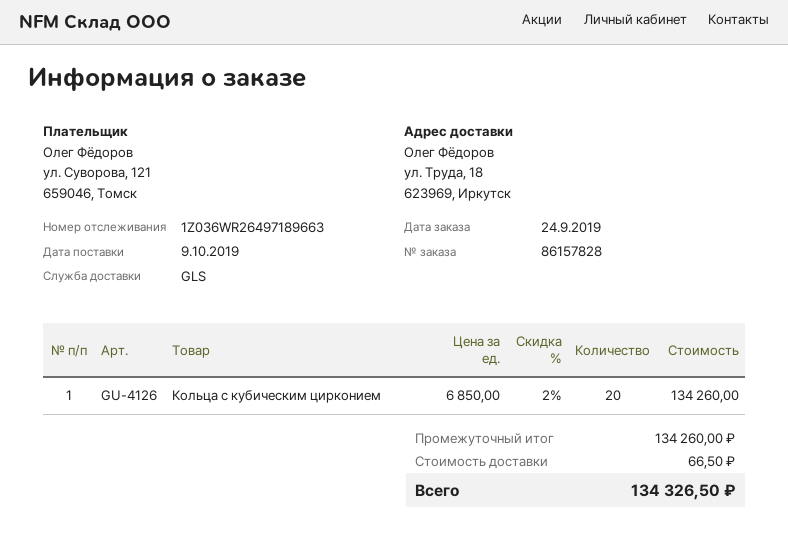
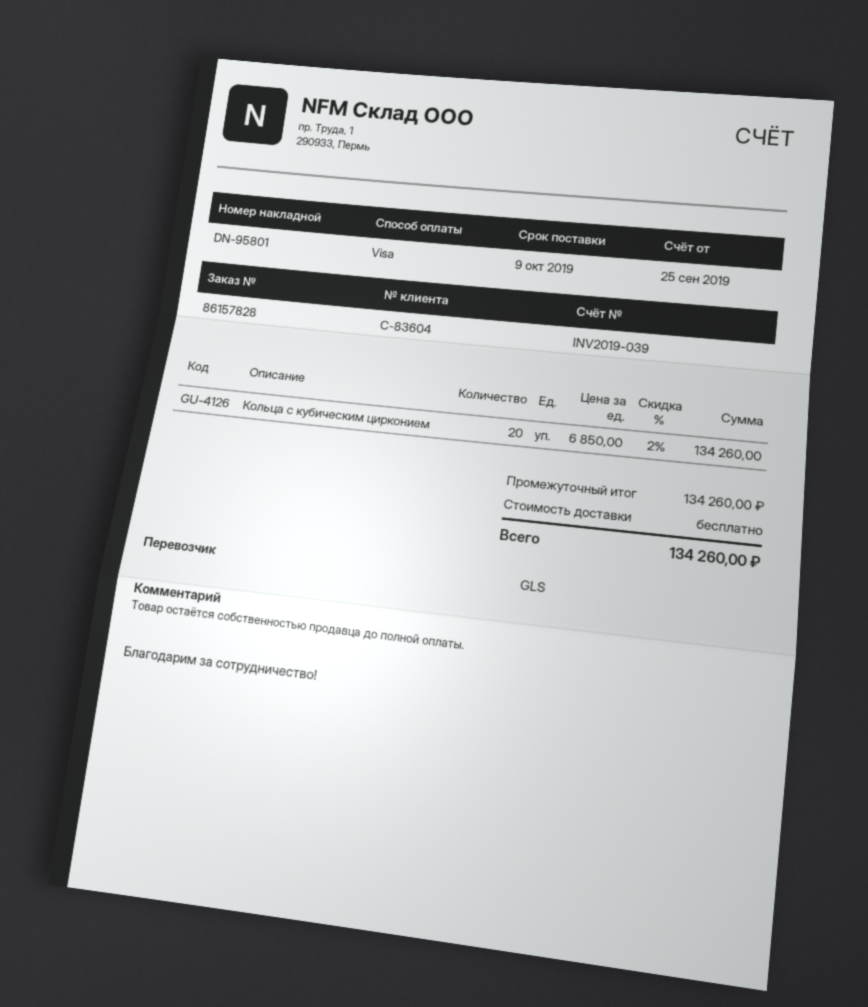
shipping: 66.50 -> 0.00
total: 134326.50 -> 134260.00

